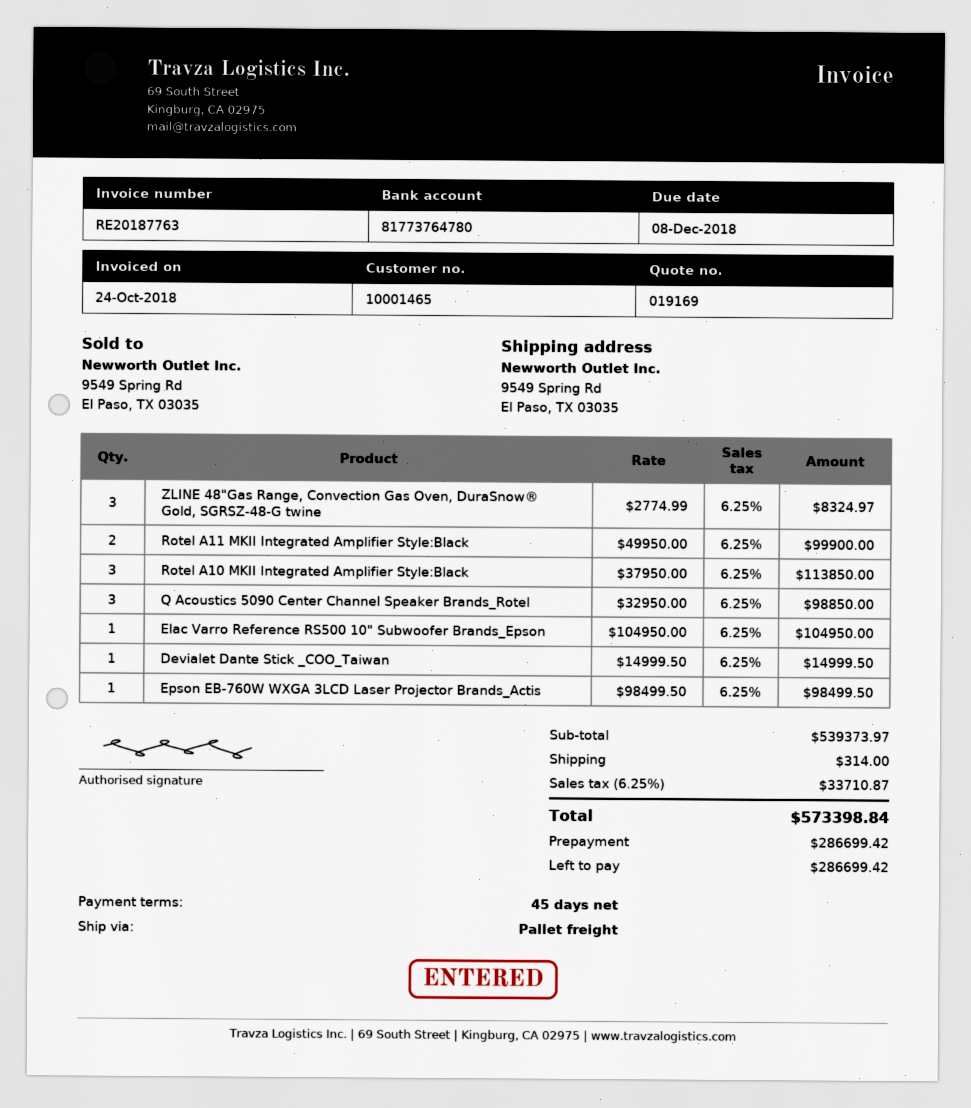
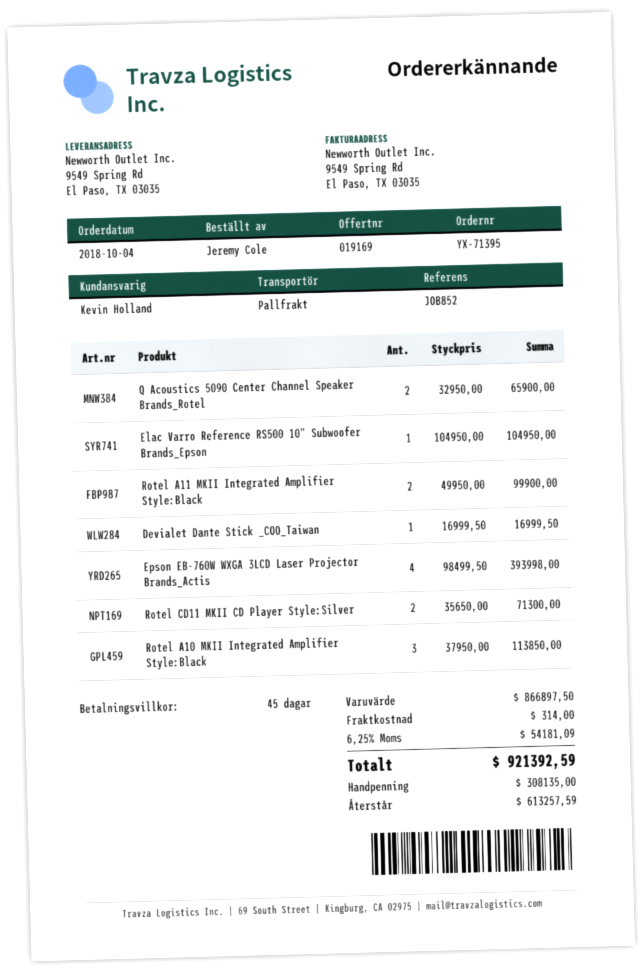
ZLINE 48"Gas Range, Convection Gas Oven, DuraSnow® Gold, SGRSZ-48-G twine: 3 x 2774.99 = 8324.97 -> none
Q Acoustics 5090 Center Channel Speaker Brands_Rotel: 3 x 32950.00 = 98850.00 -> 2 x 32950.00 = 65900.00
Devialet Dante Stick _COO_Taiwan: 1 x 14999.50 = 14999.50 -> 1 x 16999.50 = 16999.50
Epson EB-760W WXGA 3LCD Laser Projector Brands_Actis: 1 x 98499.50 = 98499.50 -> 4 x 98499.50 = 393998.00
Rotel CD11 MKII CD Player Style:Silver: none -> 2 x 35650.00 = 71300.00
subtotal: 539373.97 -> 866897.50
tax: 6.25% = 33710.87 -> 6.25% = 54181.09
total: 573398.84 -> 921392.59
deposit: 286699.42 -> 308135.00
balance: 286699.42 -> 613257.59

